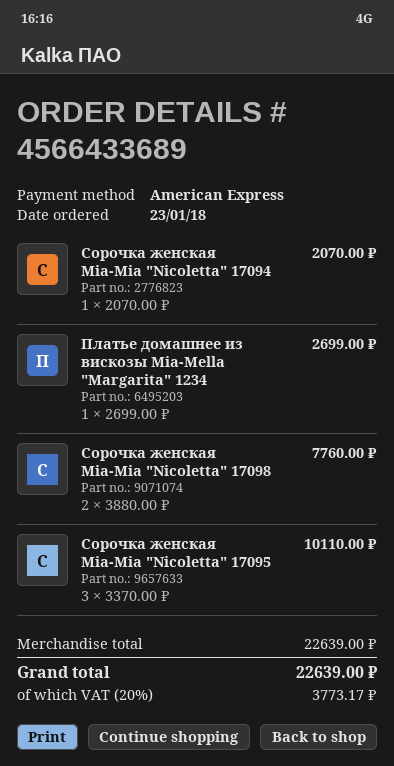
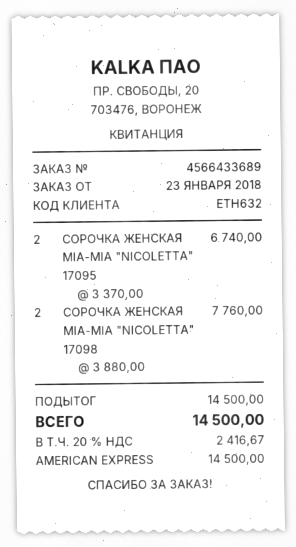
Сорочка женская Mia-Mia "Nicoletta" 17094: 1 x 2070.00 = 2070.00 -> none
Платье домашнее из вискозы Mia-Mella "Margarita" 1234: 1 x 2699.00 = 2699.00 -> none
Сорочка женская Mia-Mia "Nicoletta" 17095: 3 x 3370.00 = 10110.00 -> 2 x 3370.00 = 6740.00
subtotal: 22639.00 -> 14500.00
tax: 20% = 3773.17 -> 20% = 2416.67
total: 22639.00 -> 14500.00

